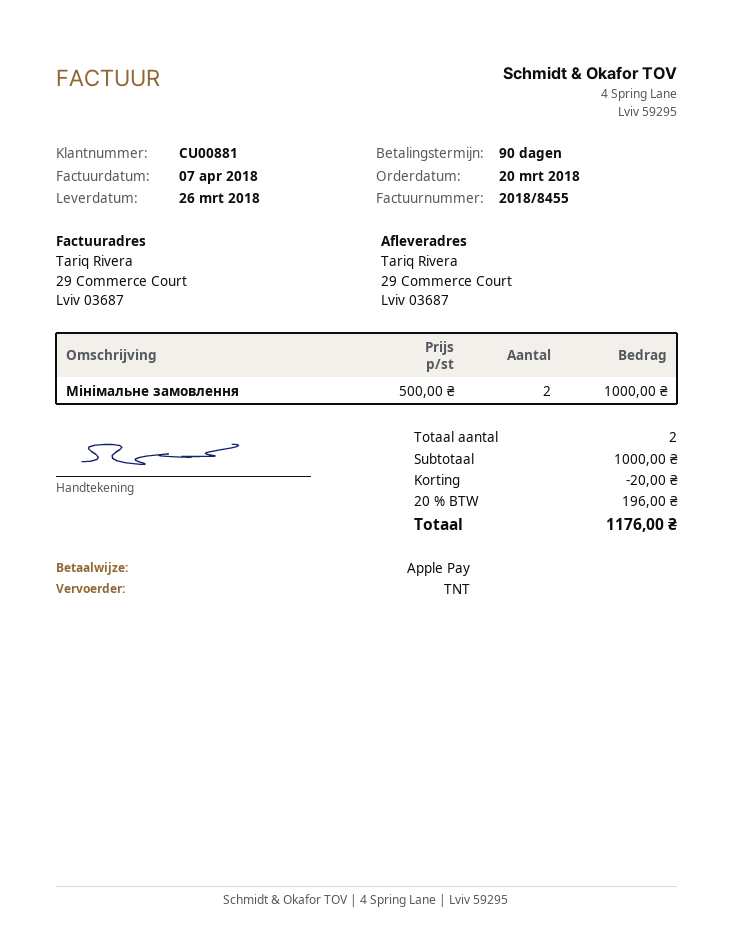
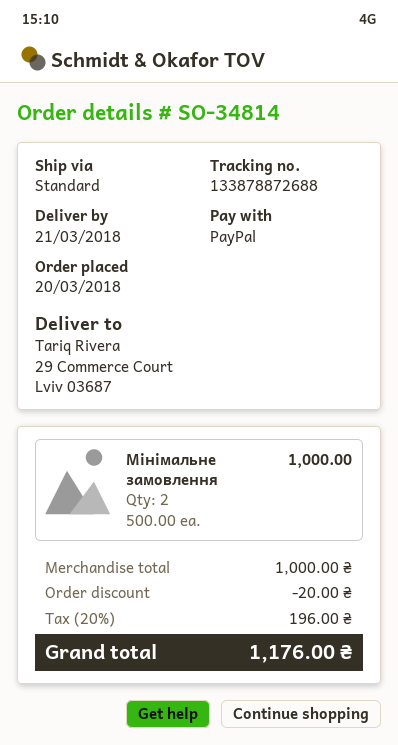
delivery date: 2018-03-26 -> 2018-03-21
payment method: Apple Pay -> PayPal
shipping method: TNT -> standard

